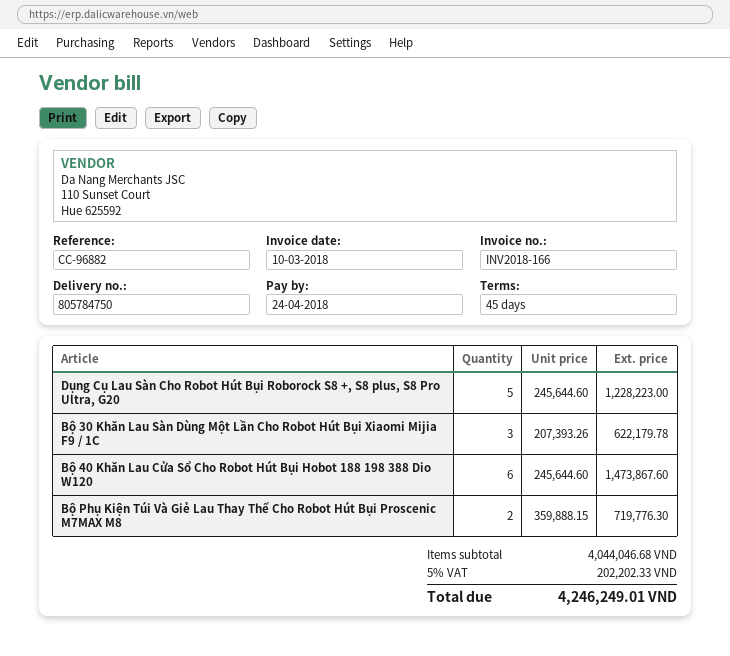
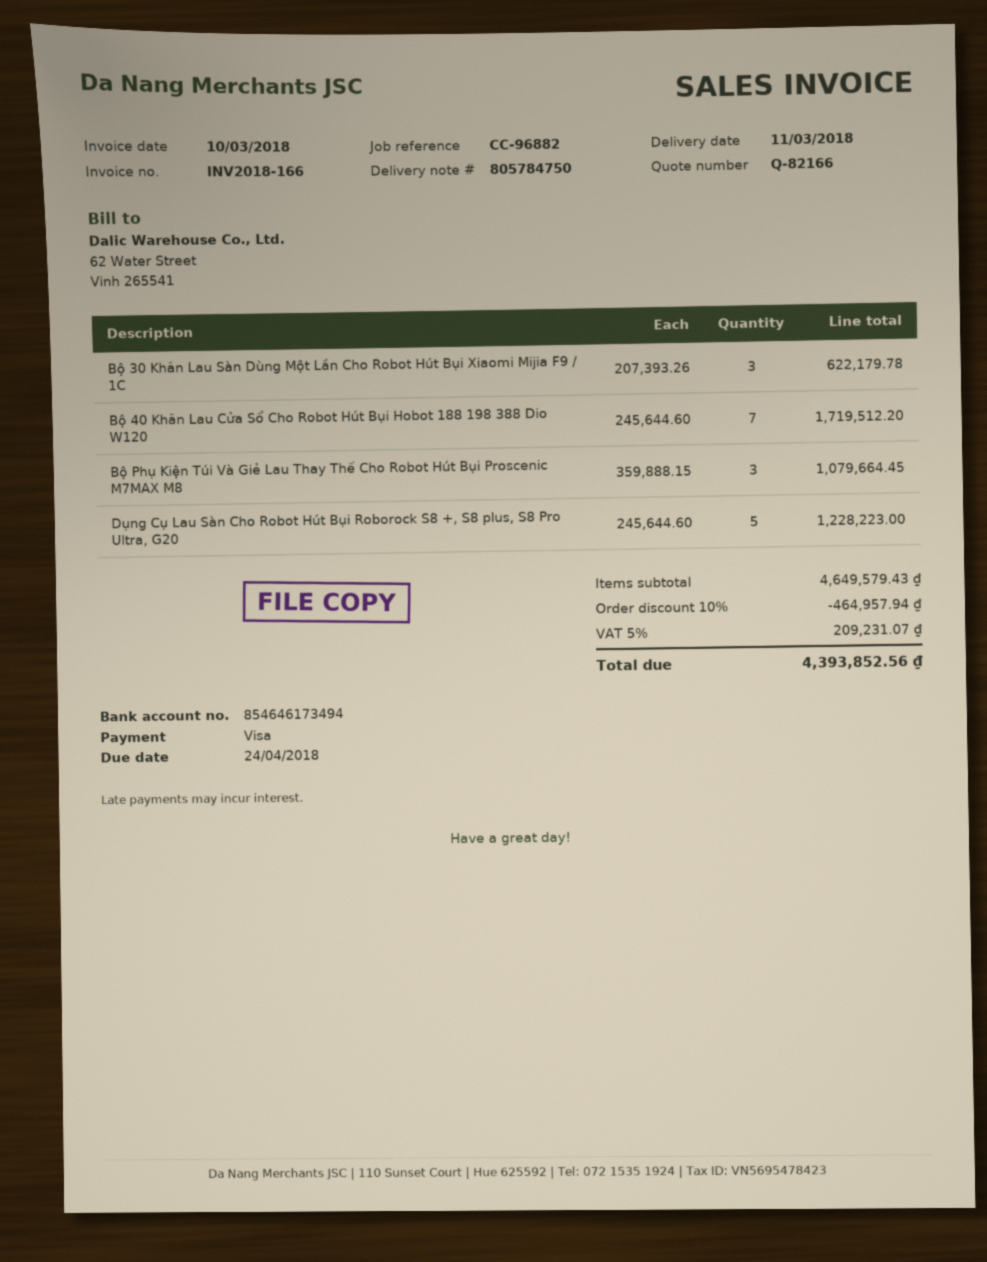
Bộ 40 Khăn Lau Cửa Sổ Cho Robot Hút Bụi Hobot 188 198 388 Dio W120: 6 x 245644.60 = 1473867.60 -> 7 x 245644.60 = 1719512.20
Bộ Phụ Kiện Túi Và Giẻ Lau Thay Thế Cho Robot Hút Bụi Proscenic M7MAX M8: 2 x 359888.15 = 719776.30 -> 3 x 359888.15 = 1079664.45
subtotal: 4044046.68 -> 4649579.43
discount: none -> 10% = 464957.94
tax: 5% = 202202.33 -> 5% = 209231.07
total: 4246249.01 -> 4393852.56

